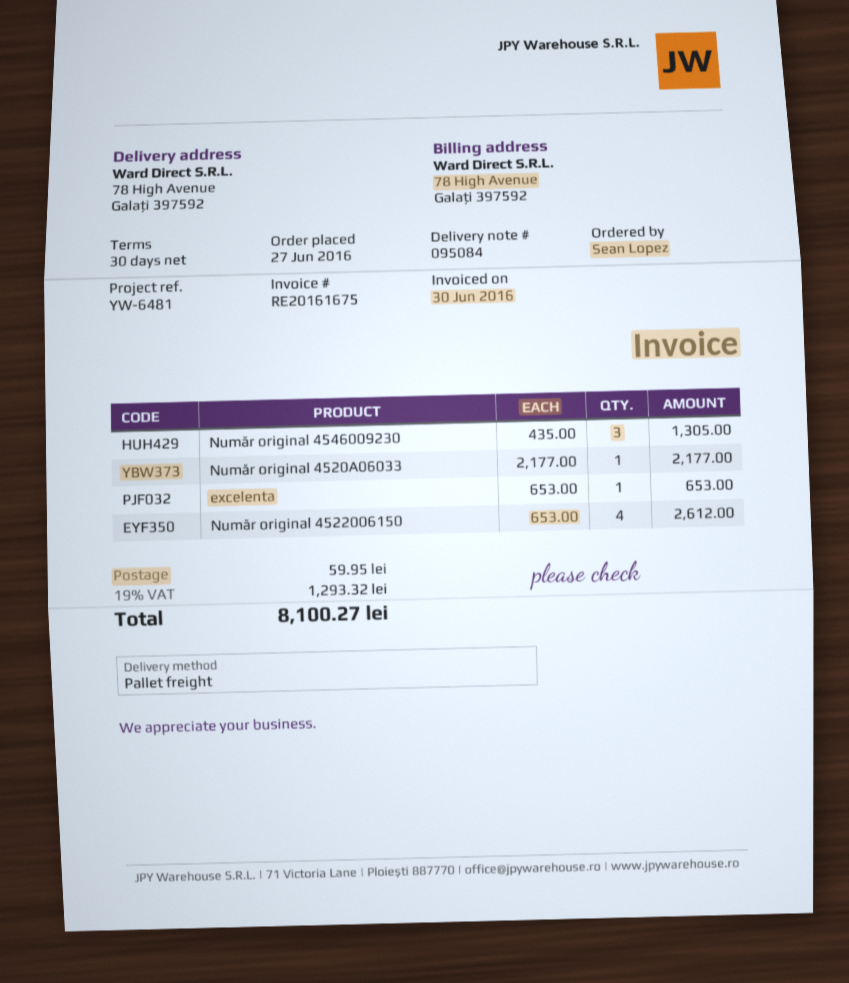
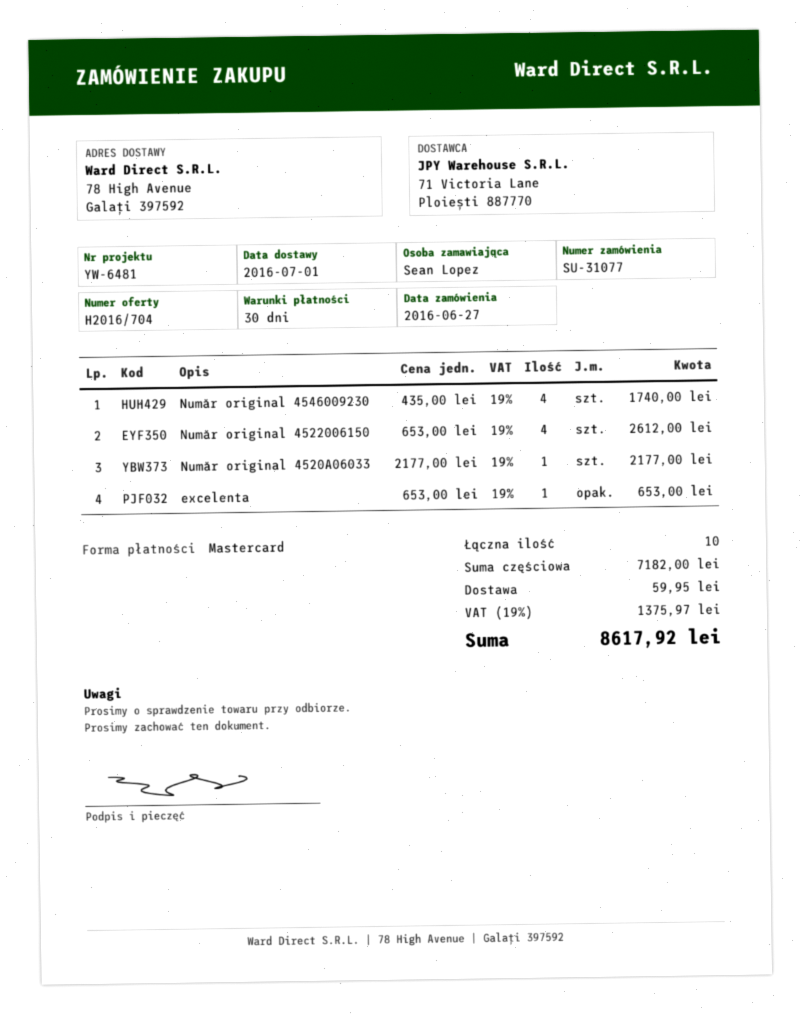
Număr original 4546009230: 3 x 435.00 = 1305.00 -> 4 x 435.00 = 1740.00
tax: 19% = 1293.32 -> 19% = 1375.97
total: 8100.27 -> 8617.92

